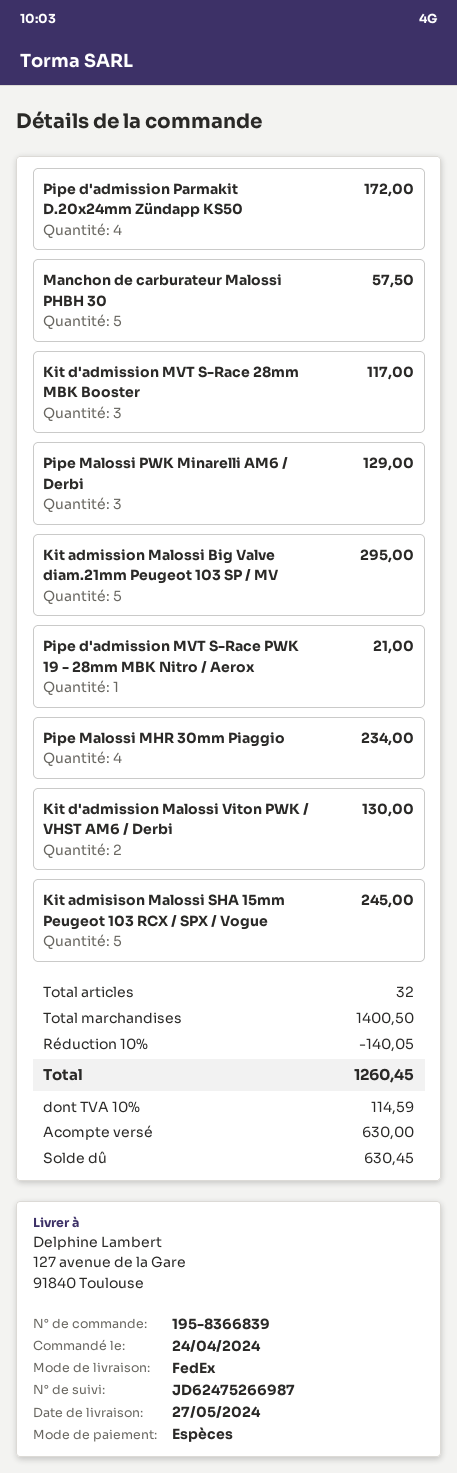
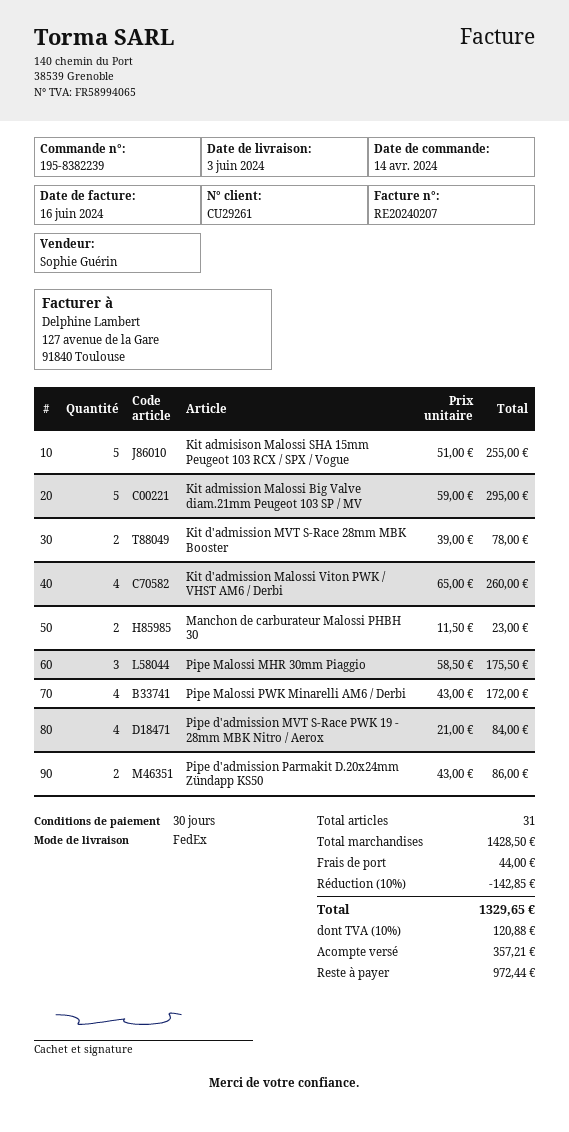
order number: 195-8366839 -> 195-8382239
order date: 2024-04-24 -> 2024-04-14
delivery date: 2024-05-27 -> 2024-06-03
Pipe d'admission Parmakit D.20x24mm Zündapp KS50: 4 for 172.00 -> 2 for 86.00
Manchon de carburateur Malossi PHBH 30: 5 for 57.50 -> 2 for 23.00
Kit d'admission MVT S-Race 28mm MBK Booster: 3 for 117.00 -> 2 for 78.00
Pipe Malossi PWK Minarelli AM6 / Derbi: 3 for 129.00 -> 4 for 172.00
Pipe d'admission MVT S-Race PWK 19 - 28mm MBK Nitro / Aerox: 1 for 21.00 -> 4 for 84.00
Pipe Malossi MHR 30mm Piaggio: 4 for 234.00 -> 3 for 175.50
Kit d'admission Malossi Viton PWK / VHST AM6 / Derbi: 2 for 130.00 -> 4 for 260.00
Kit admisison Malossi SHA 15mm Peugeot 103 RCX / SPX / Vogue: 5 for 245.00 -> 5 for 255.00
total quantity: 32 -> 31
subtotal: 1400.50 -> 1428.50
discount: 10% = 140.05 -> 10% = 142.85
shipping: none -> 44.00
tax: 10% = 114.59 -> 10% = 120.88
total: 1260.45 -> 1329.65
deposit: 630.00 -> 357.21
balance: 630.45 -> 972.44

